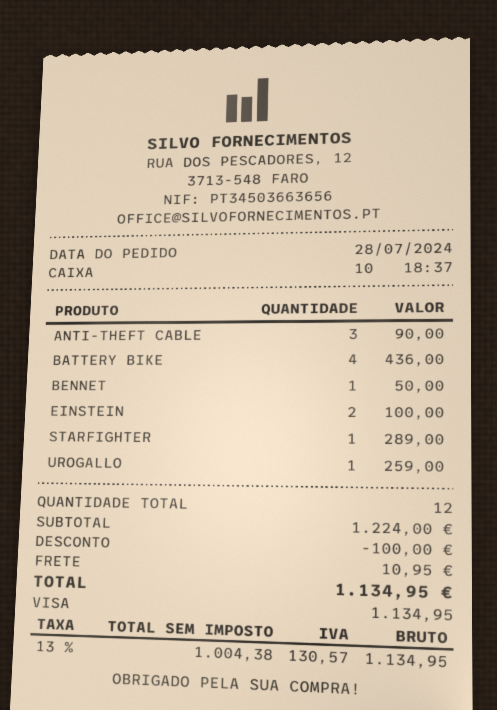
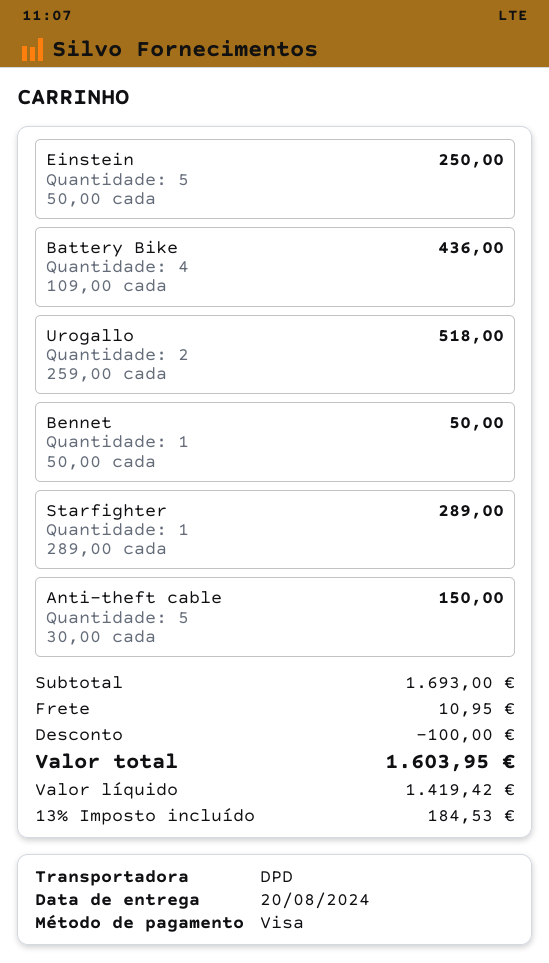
ANTI-THEFT CABLE: 3 for 90.00 -> 5 for 150.00
EINSTEIN: 2 for 100.00 -> 5 for 250.00
UROGALLO: 1 for 259.00 -> 2 for 518.00
subtotal: 1224.00 -> 1693.00
net: 1004.38 -> 1419.42
tax: 13% = 130.57 -> 13% = 184.53
total: 1134.95 -> 1603.95

